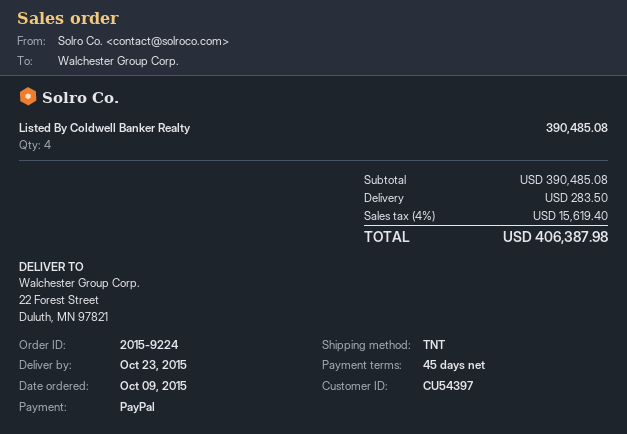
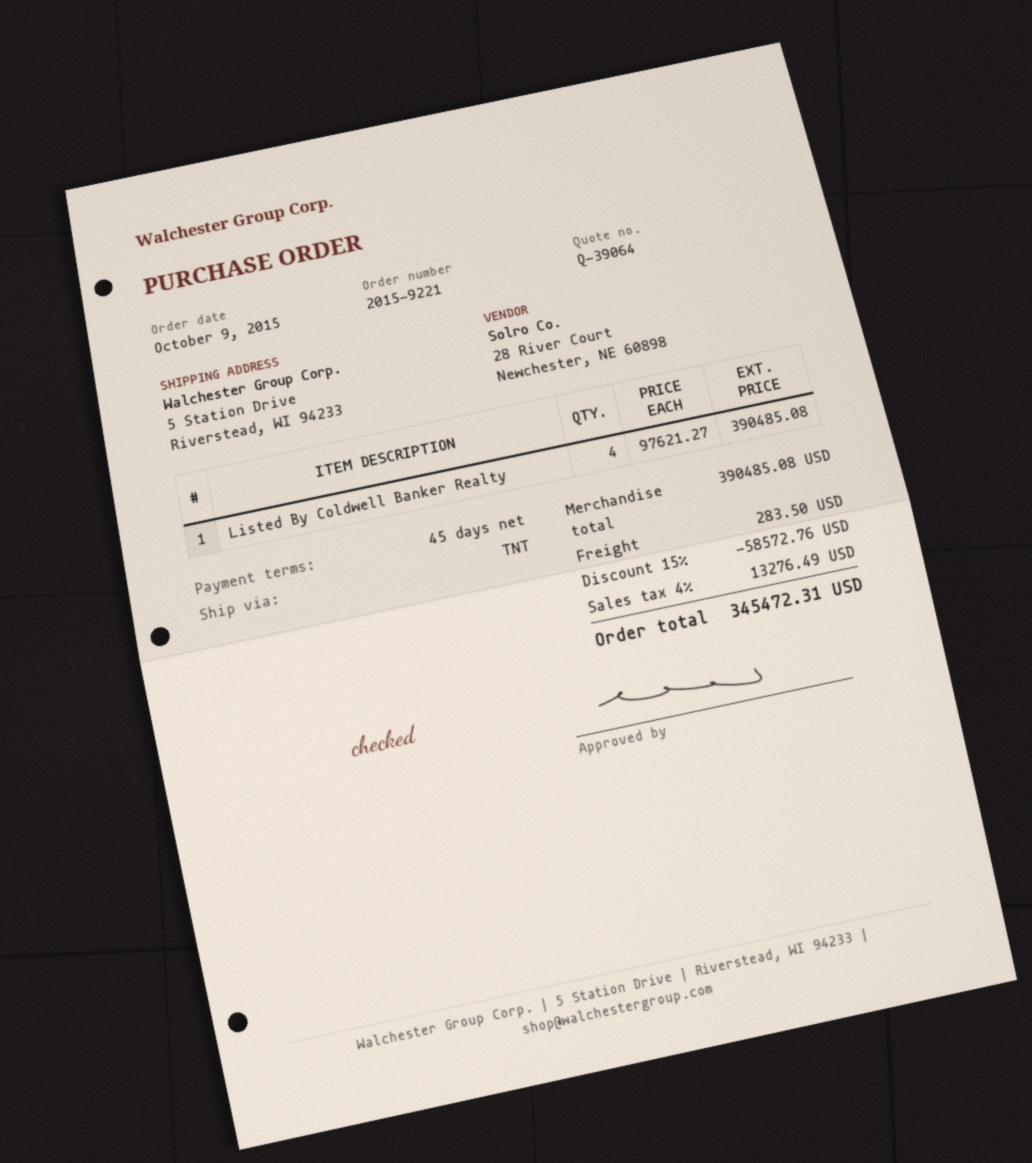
order number: 2015-9224 -> 2015-9221
ship to: 22 Forest Street, Duluth, MN 97821 -> 5 Station Drive, Riverstead, WI 94233
discount: none -> 15% = 58572.76
tax: 4% = 15619.40 -> 4% = 13276.49
total: 406387.98 -> 345472.31

